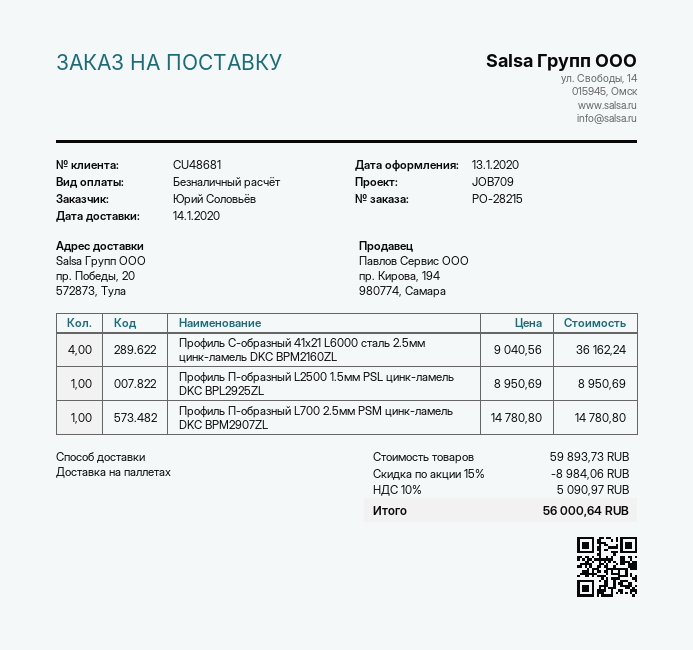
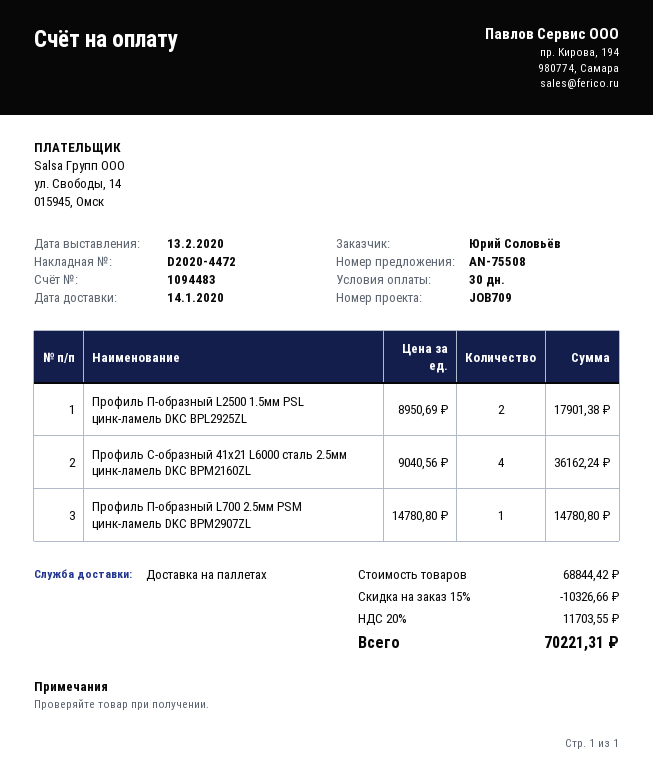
Профиль П-образный L2500 1.5мм PSL цинк-ламель DKC BPL2925ZL: 1 x 8950.69 = 8950.69 -> 2 x 8950.69 = 17901.38
subtotal: 59893.73 -> 68844.42
discount: 15% = 8984.06 -> 15% = 10326.66
tax: 10% = 5090.97 -> 20% = 11703.55
total: 56000.64 -> 70221.31

